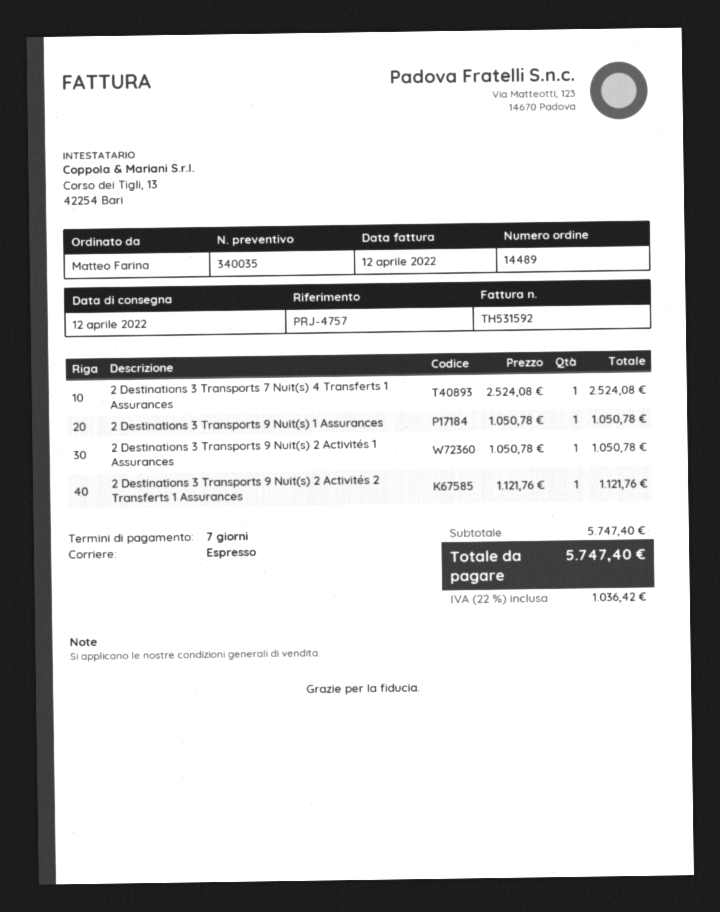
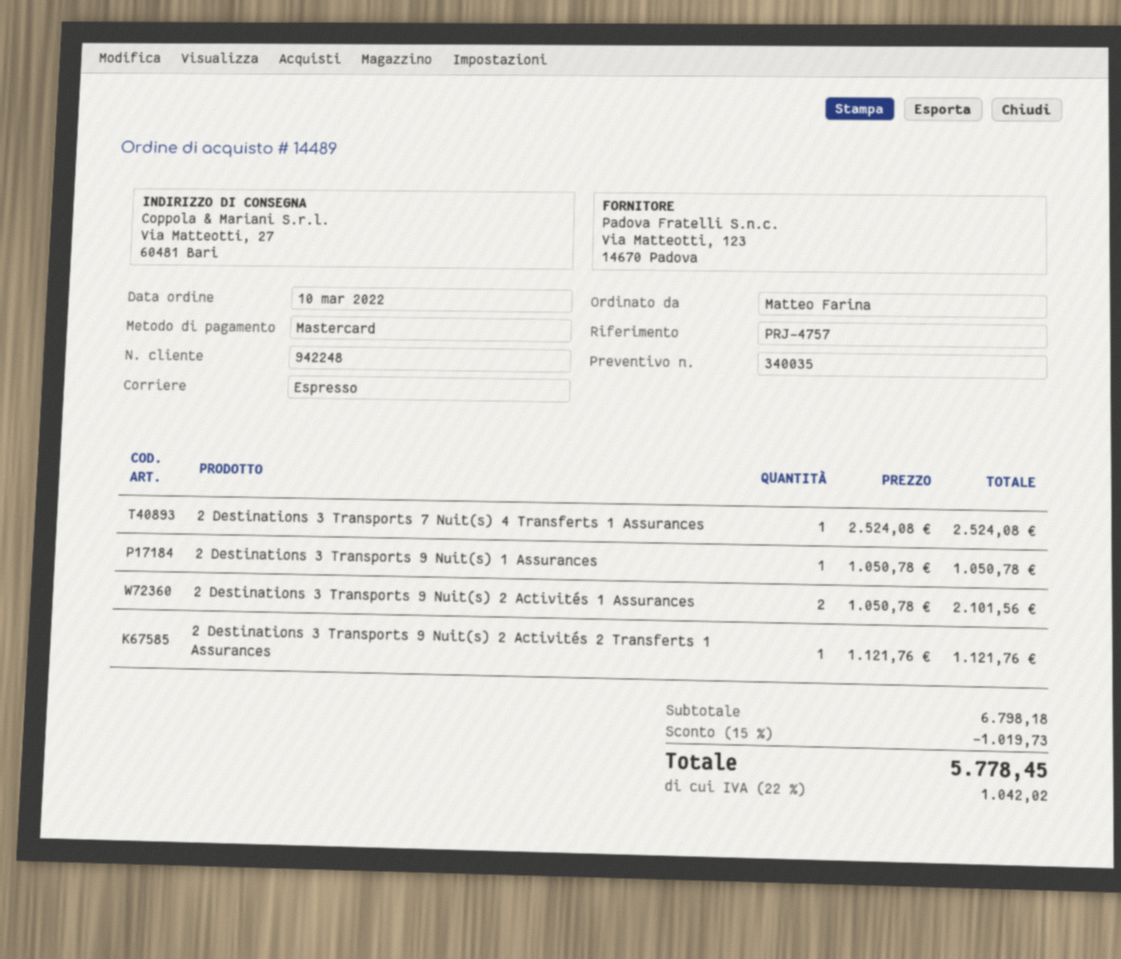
2 Destinations 3 Transports 9 Nuit(s) 2 Activités 1 Assurances: 1 x 1050.78 = 1050.78 -> 2 x 1050.78 = 2101.56
subtotal: 5747.40 -> 6798.18
discount: none -> 15% = 1019.73
tax: 22% = 1036.42 -> 22% = 1042.02
total: 5747.40 -> 5778.45

